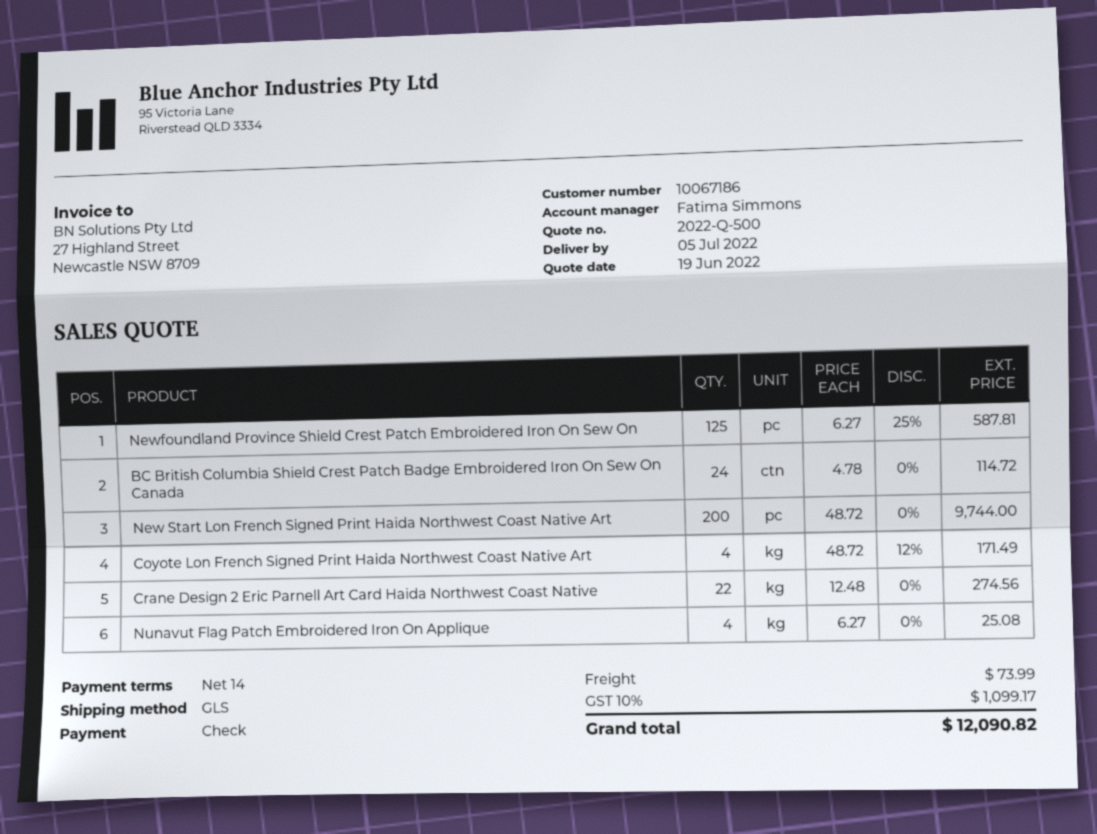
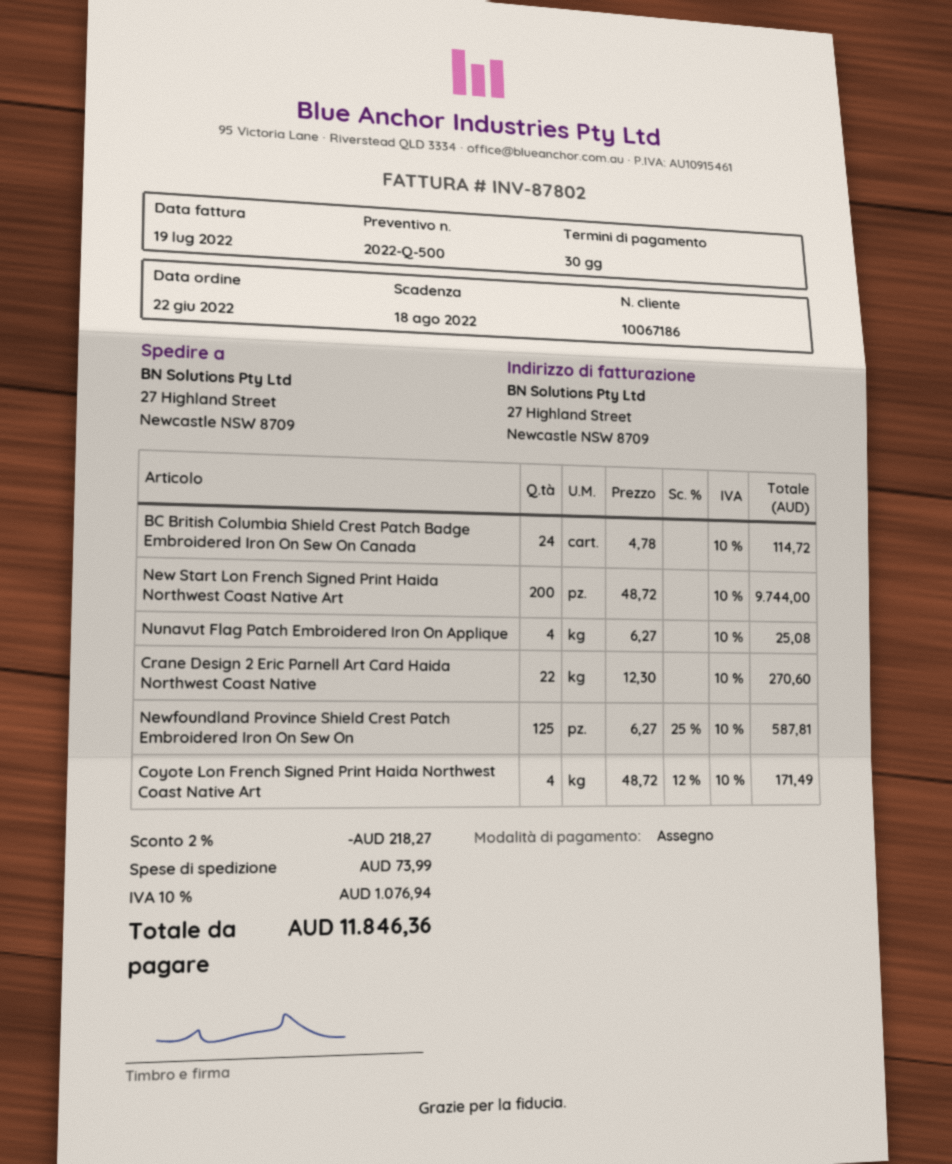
payment terms: 14 days -> 30 days
Crane Design 2 Eric Parnell Art Card Haida Northwest Coast Native: 22 x 12.48 = 274.56 -> 22 x 12.30 = 270.60
discount: none -> 2% = 218.27
tax: 10% = 1099.17 -> 10% = 1076.94
total: 12090.82 -> 11846.36

